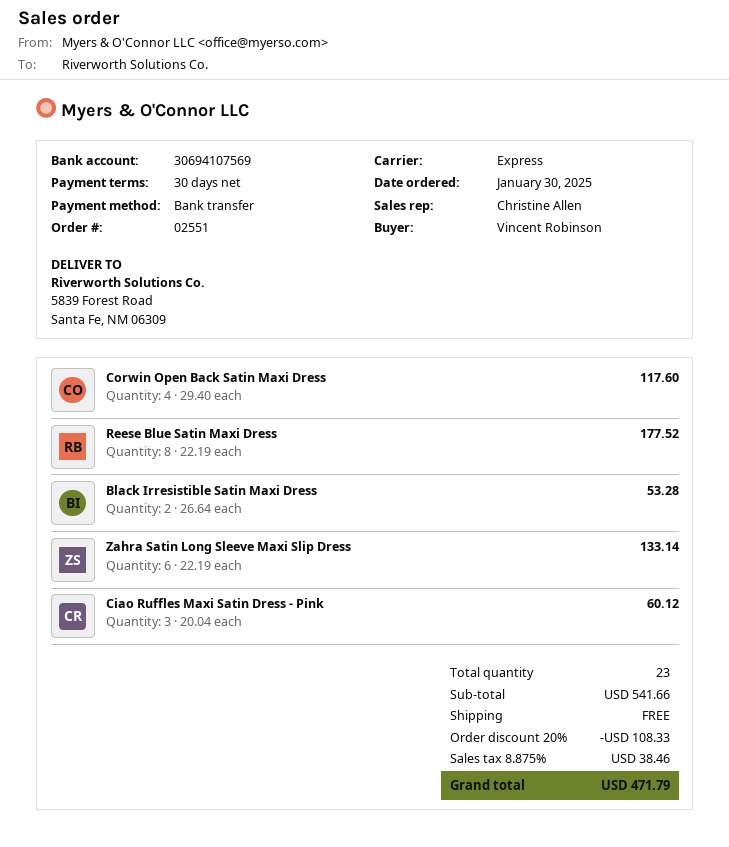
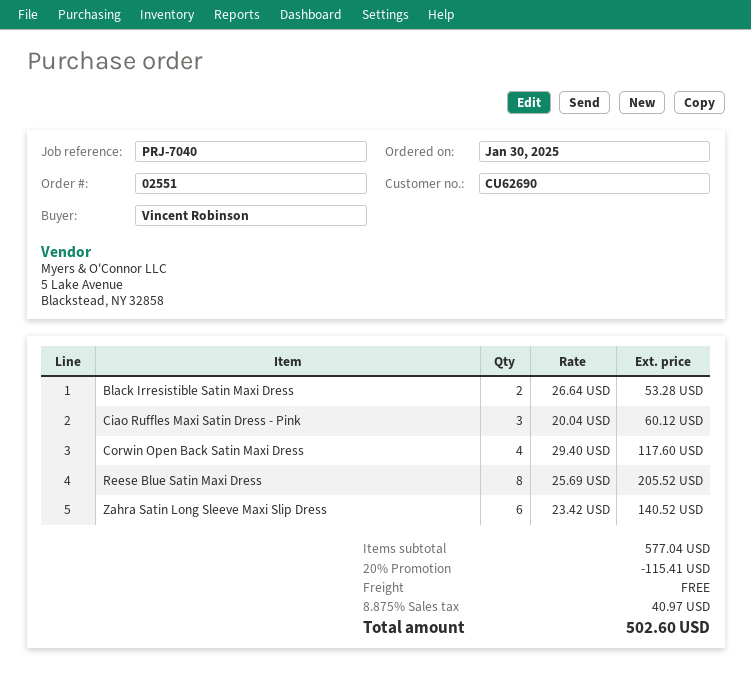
Reese Blue Satin Maxi Dress: 8 x 22.19 = 177.52 -> 8 x 25.69 = 205.52
Zahra Satin Long Sleeve Maxi Slip Dress: 6 x 22.19 = 133.14 -> 6 x 23.42 = 140.52
subtotal: 541.66 -> 577.04
discount: 20% = 108.33 -> 20% = 115.41
tax: 8.875% = 38.46 -> 8.875% = 40.97
total: 471.79 -> 502.60

